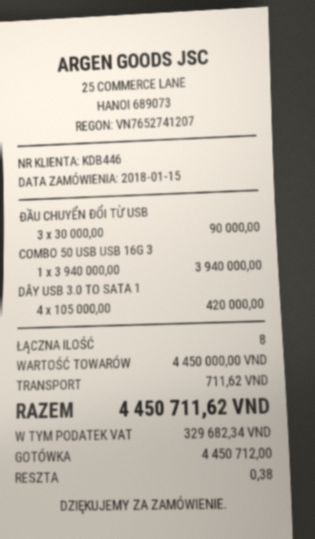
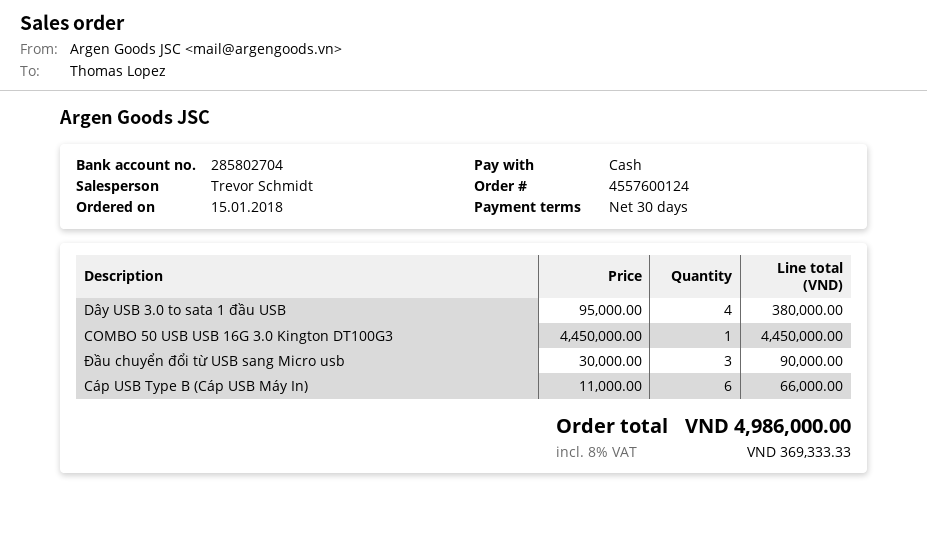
COMBO 50 USB USB 16G 3: 1 x 3940000.00 = 3940000.00 -> 1 x 4450000.00 = 4450000.00
DÂY USB 3.0 TO SATA 1: 4 x 105000.00 = 420000.00 -> 4 x 95000.00 = 380000.00
Cáp USB Type B (Cáp USB Máy In): none -> 6 x 11000.00 = 66000.00
shipping: 711.62 -> none
tax: 329682.34 -> 369333.33
total: 4450711.62 -> 4986000.00

